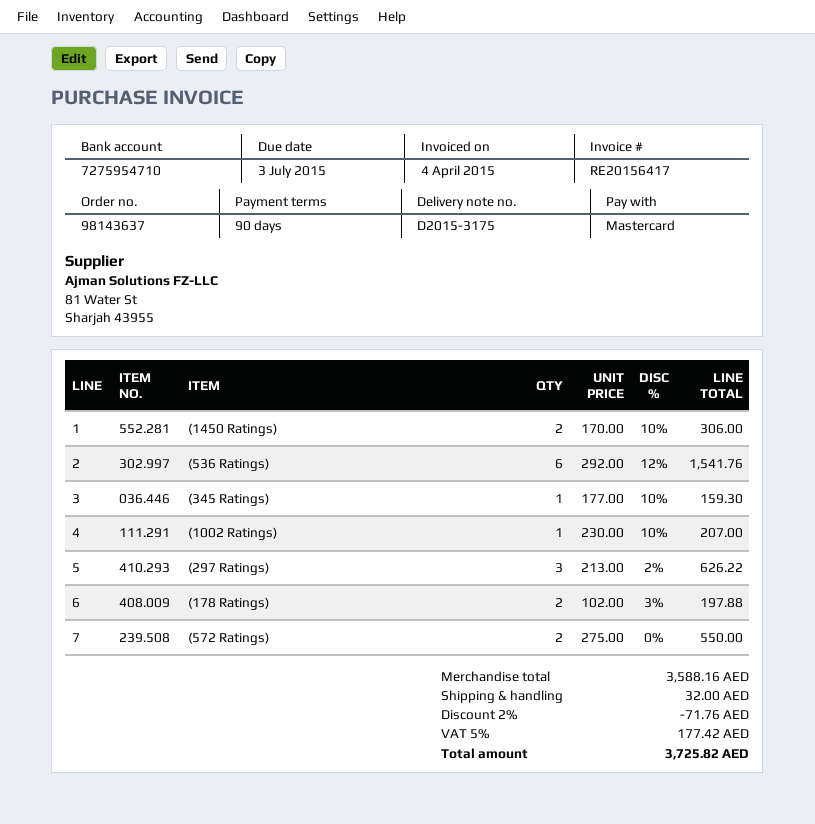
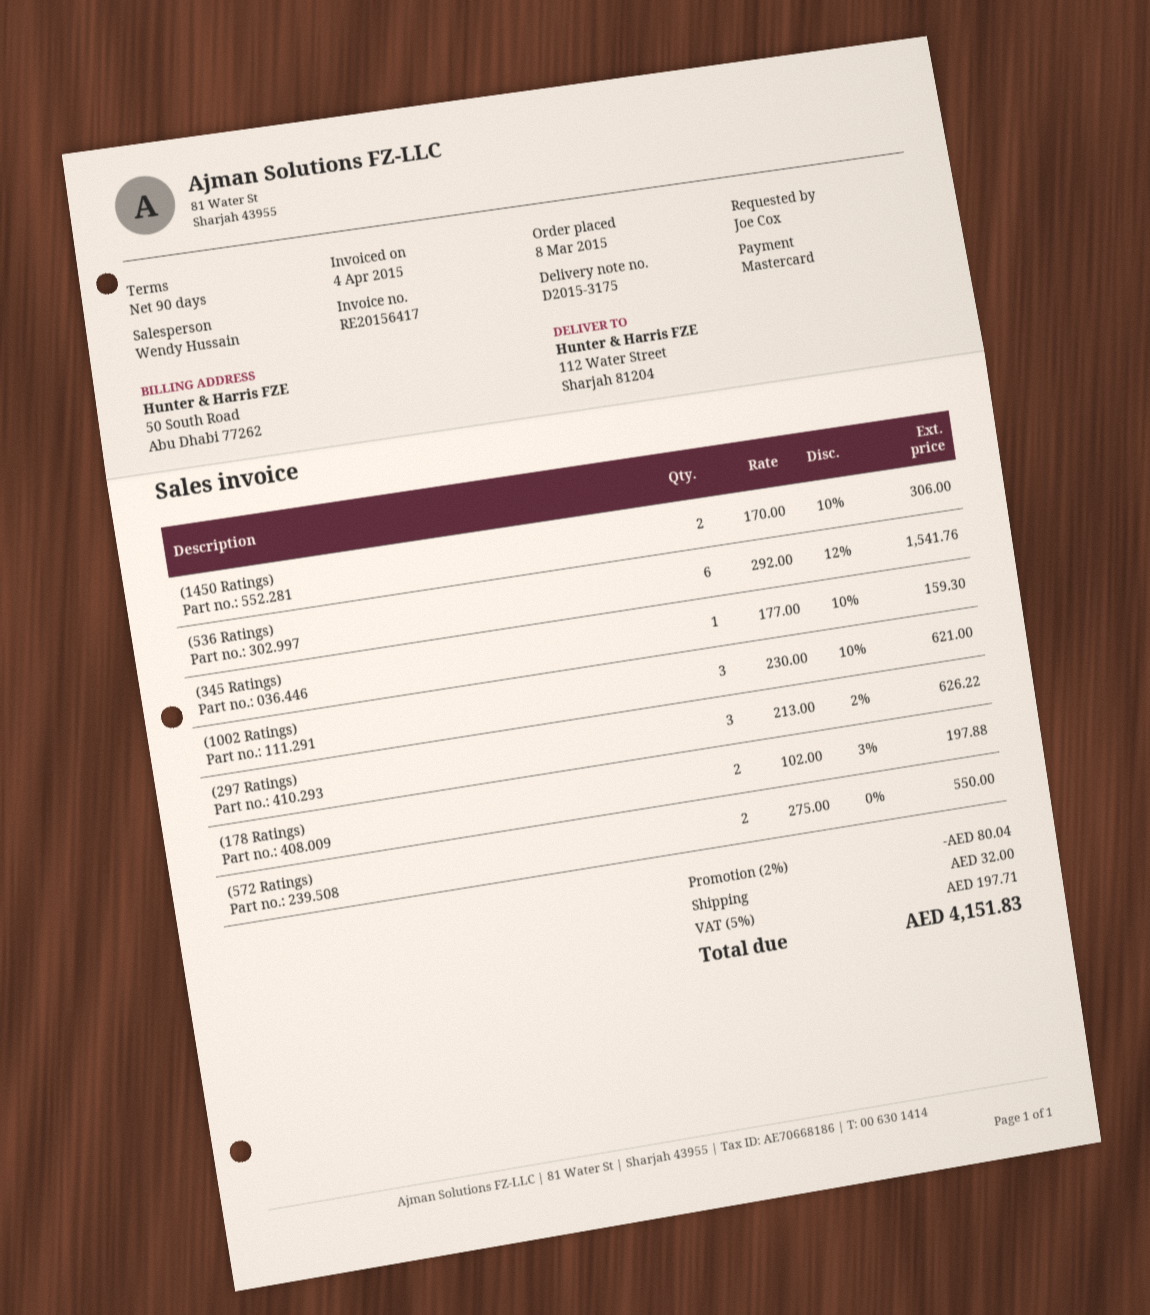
(1002 Ratings): 1 x 230.00 - 10% = 207.00 -> 3 x 230.00 - 10% = 621.00
discount: 2% = 71.76 -> 2% = 80.04
tax: 5% = 177.42 -> 5% = 197.71
total: 3725.82 -> 4151.83

